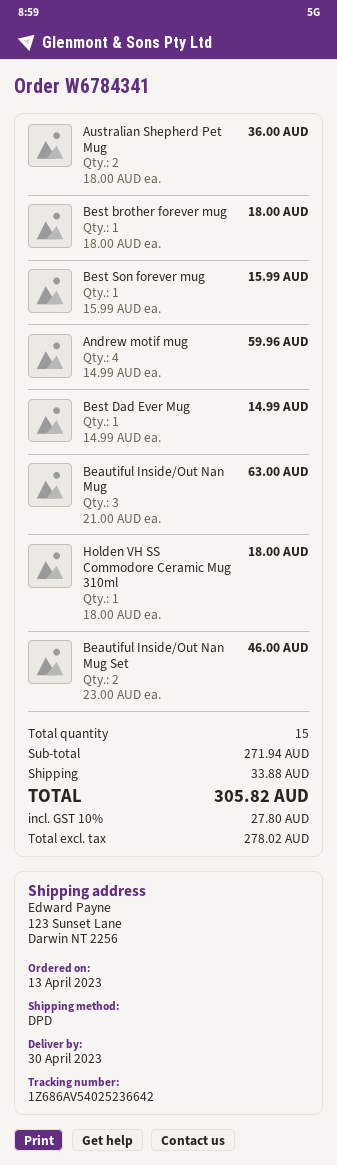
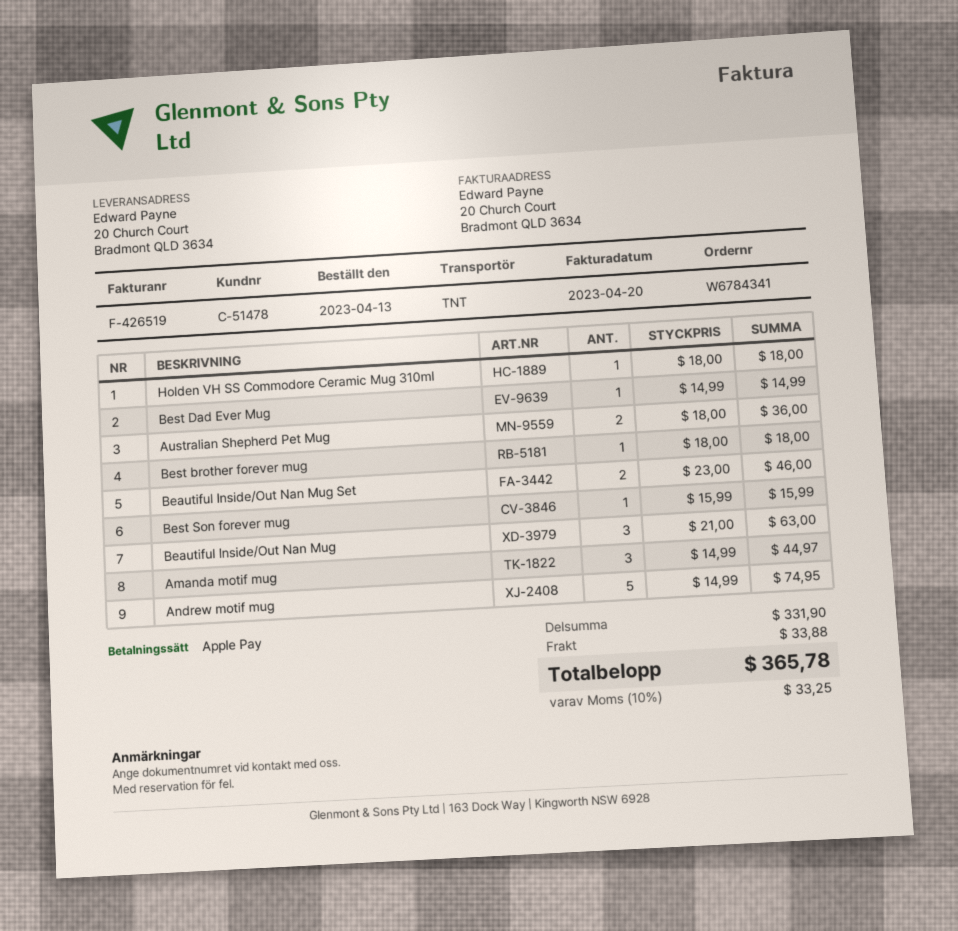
shipping method: DPD -> TNT
ship to: 123 Sunset Lane, Darwin NT 2256 -> 20 Church Court, Bradmont QLD 3634
Andrew motif mug: 4 x 14.99 = 59.96 -> 5 x 14.99 = 74.95
Amanda motif mug: none -> 3 x 14.99 = 44.97
subtotal: 271.94 -> 331.90
tax: 10% = 27.80 -> 10% = 33.25
total: 305.82 -> 365.78

